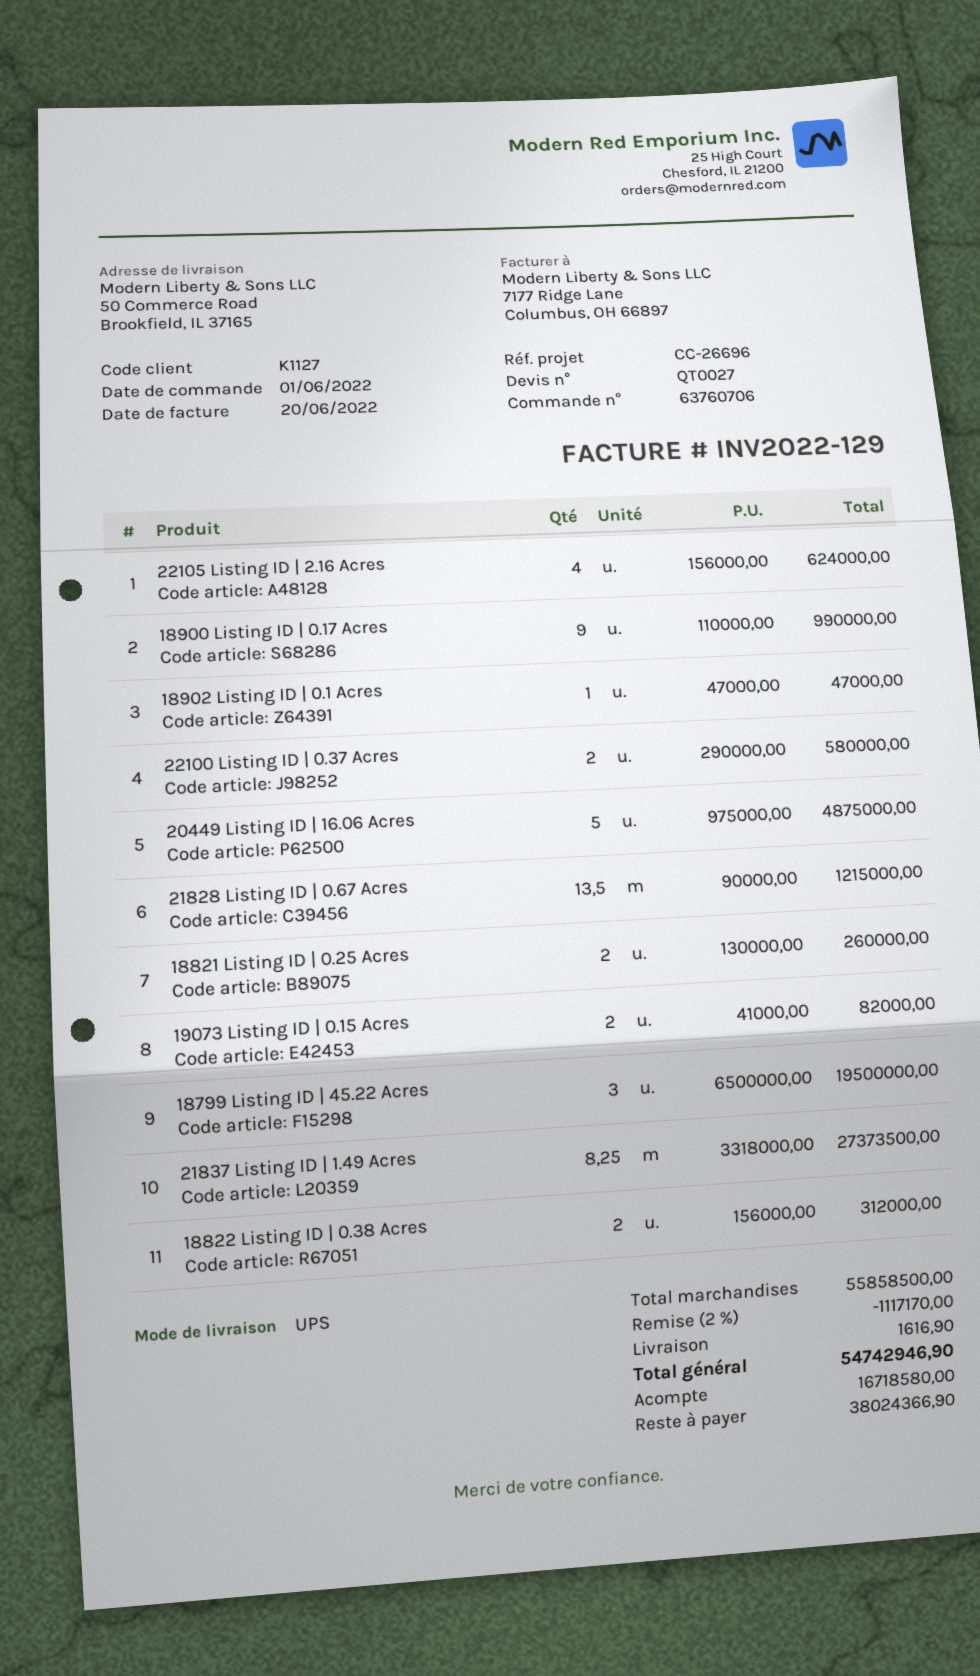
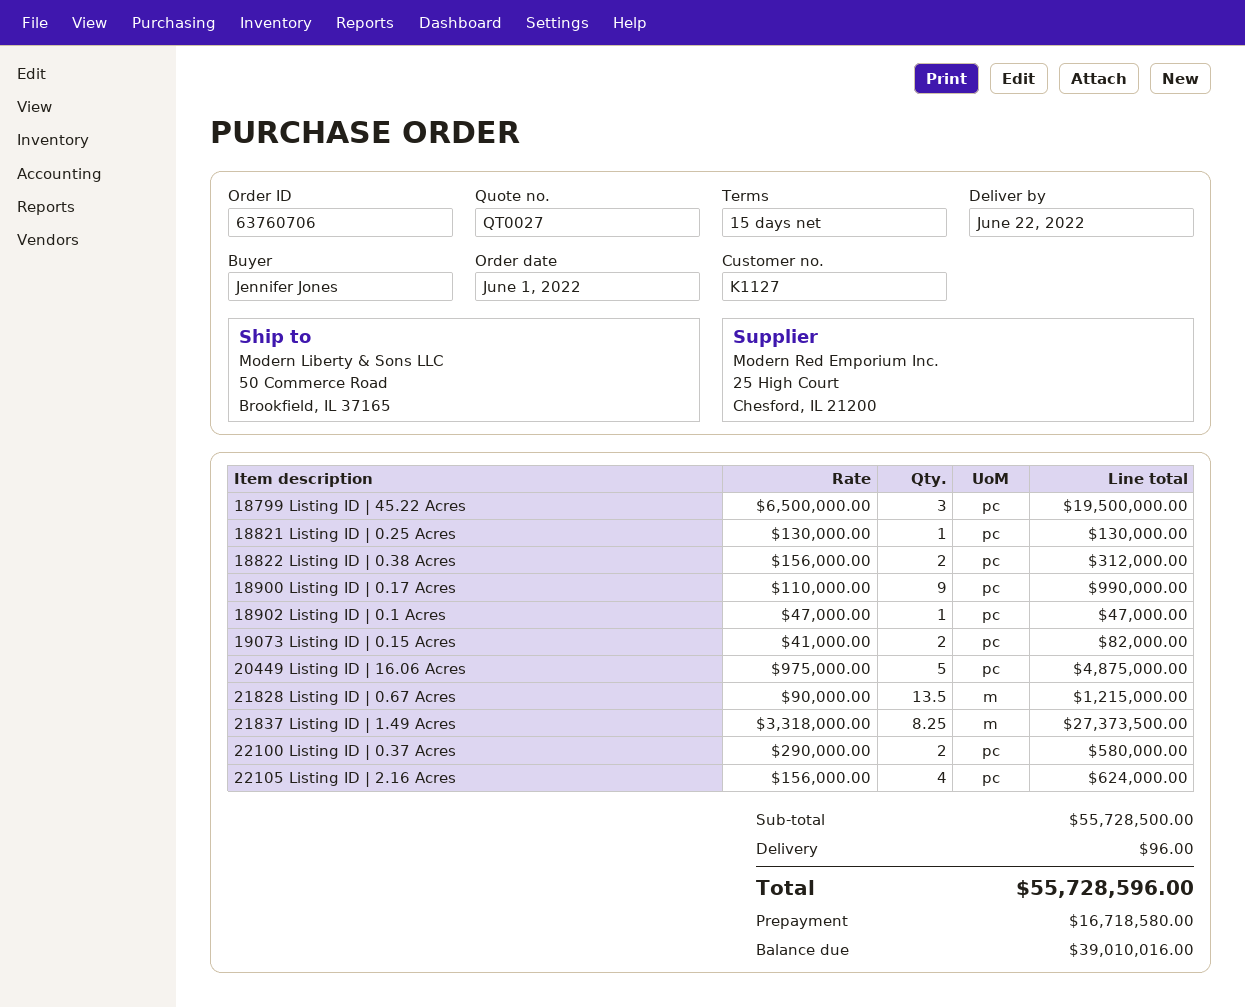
18821 Listing ID | 0.25 Acres: 2 x 130000.00 = 260000.00 -> 1 x 130000.00 = 130000.00
subtotal: 55858500.00 -> 55728500.00
discount: 2% = 1117170.00 -> none
shipping: 1616.90 -> 96.00
total: 54742946.90 -> 55728596.00
balance: 38024366.90 -> 39010016.00

